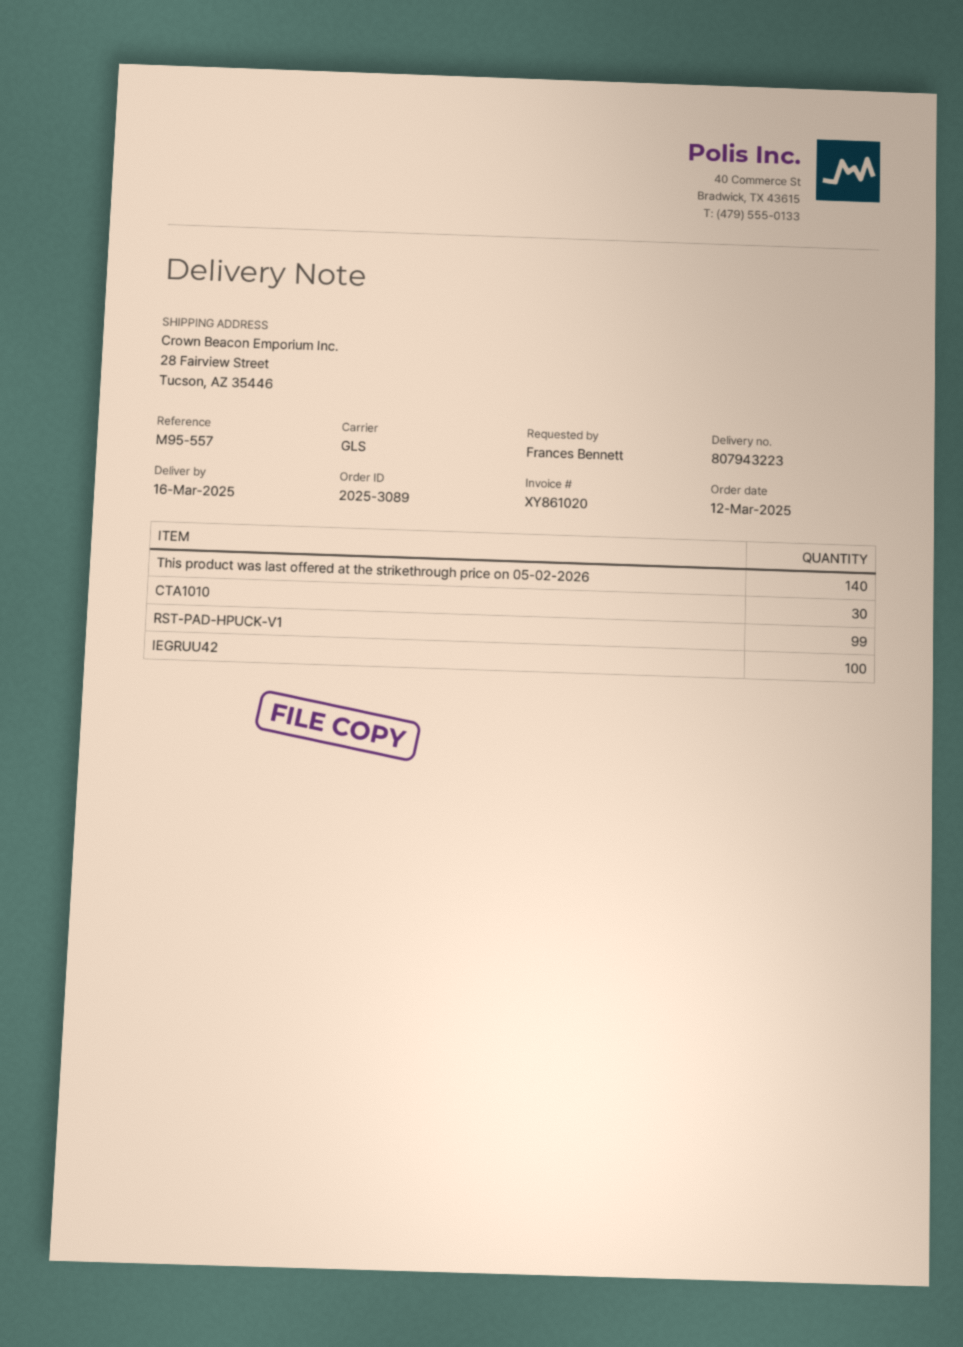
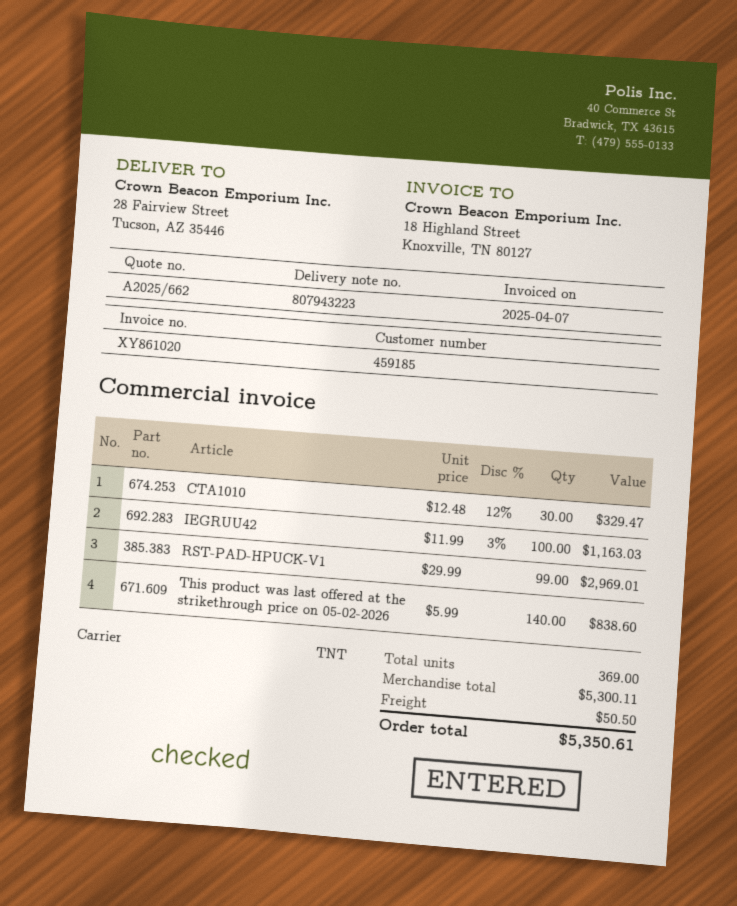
shipping method: GLS -> TNT

